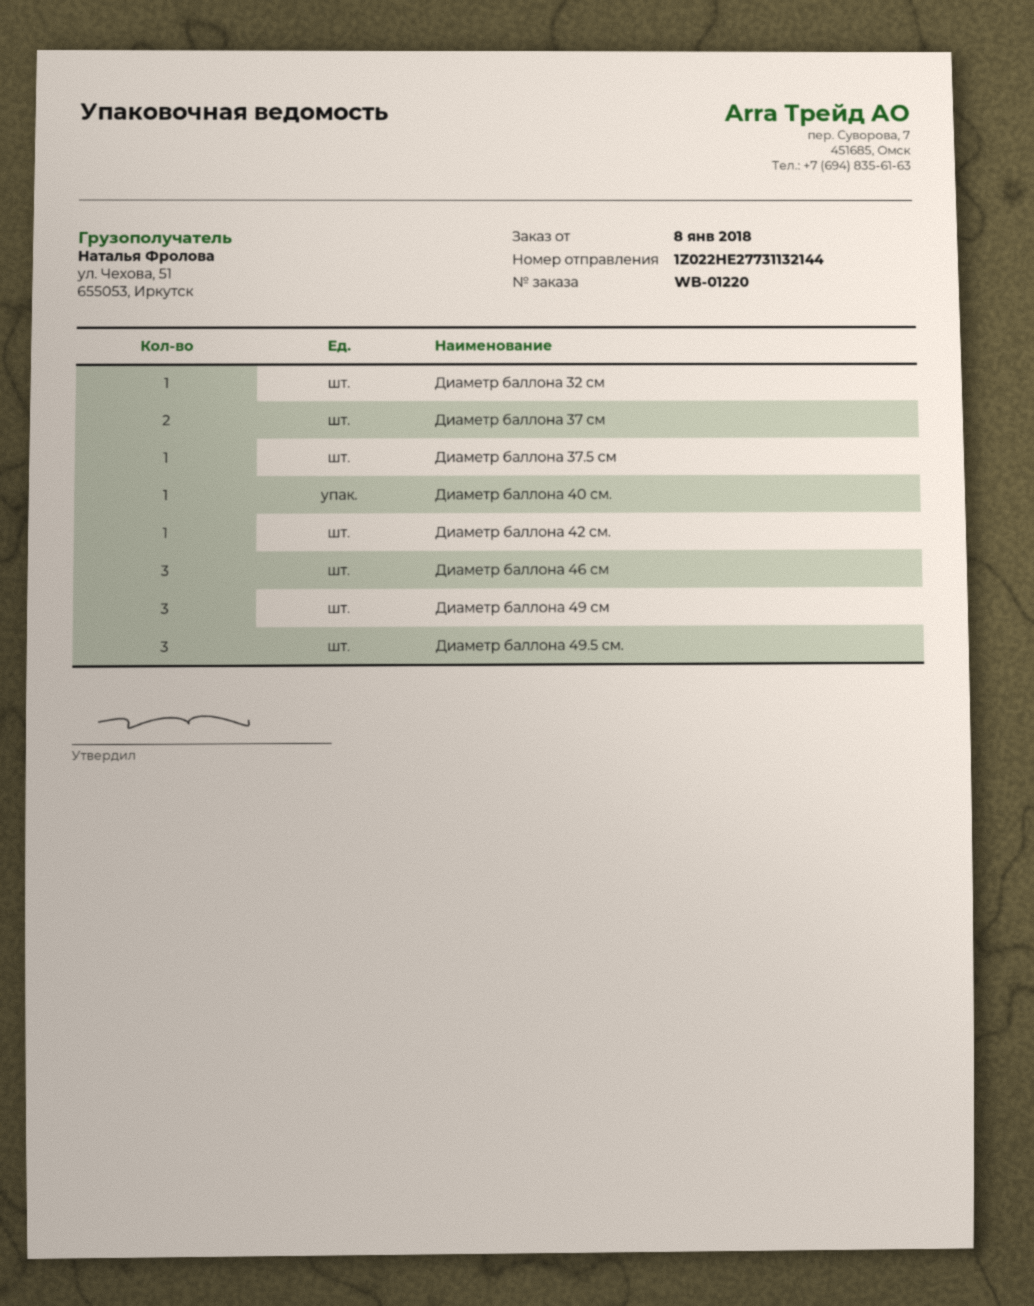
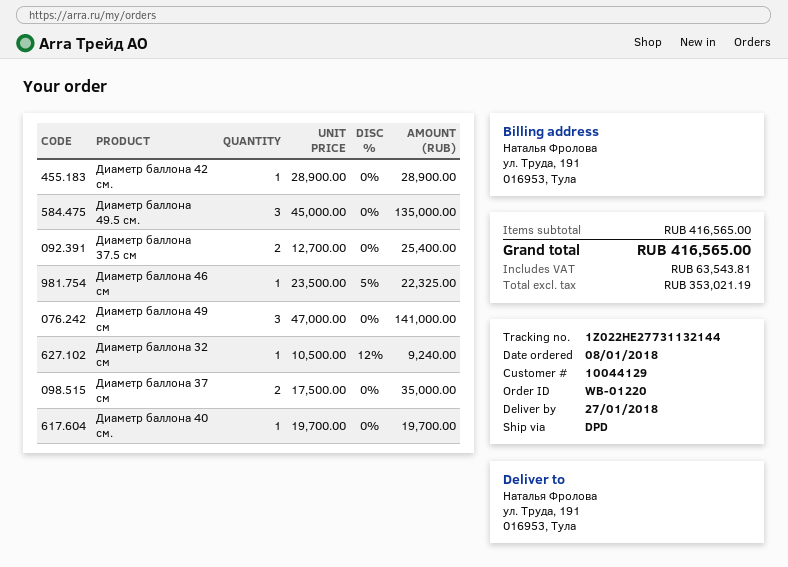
ship to: ул. Чехова, 51, 655053, Иркутск -> ул. Труда, 191, 016953, Тула
Диаметр баллона 37.5 см: 1 -> 2
Диаметр баллона 46 см: 3 -> 1

